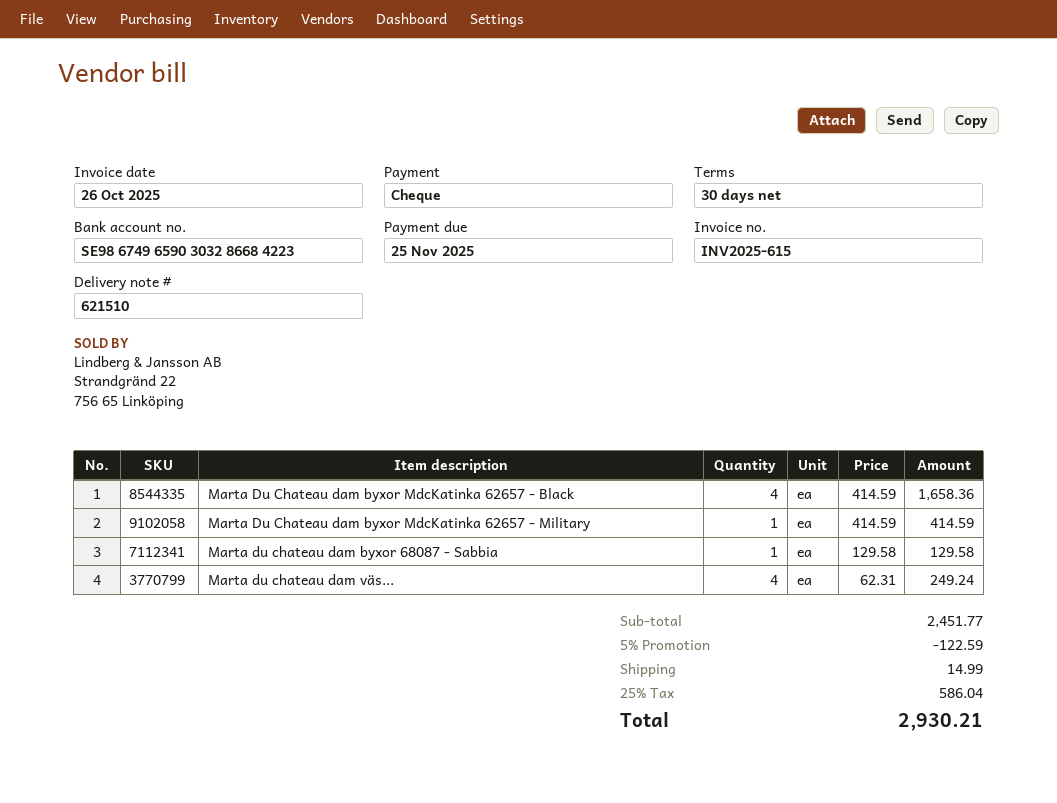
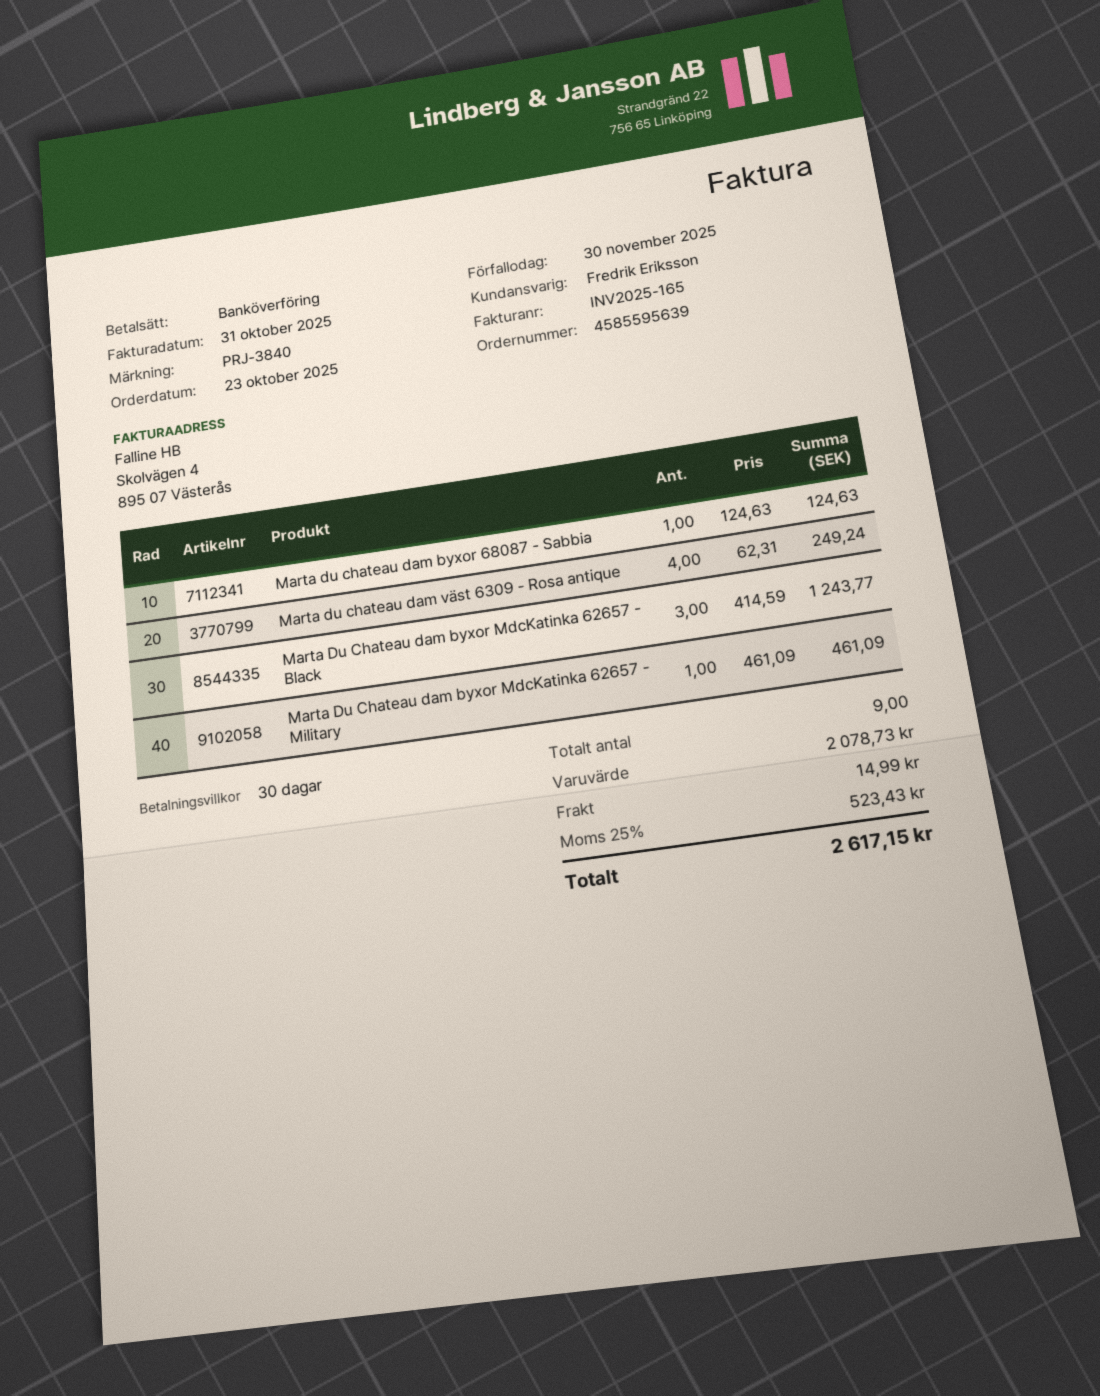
invoice number: INV2025-615 -> INV2025-165
invoice date: 2025-10-26 -> 2025-10-31
due date: 2025-11-25 -> 2025-11-30
payment method: cheque -> bank transfer
Marta Du Chateau dam byxor MdcKatinka 62657 - Black: 4 x 414.59 = 1658.36 -> 3 x 414.59 = 1243.77
Marta Du Chateau dam byxor MdcKatinka 62657 - Military: 1 x 414.59 = 414.59 -> 1 x 461.09 = 461.09
Marta du chateau dam byxor 68087 - Sabbia: 1 x 129.58 = 129.58 -> 1 x 124.63 = 124.63
subtotal: 2451.77 -> 2078.73
discount: 5% = 122.59 -> none
tax: 25% = 586.04 -> 25% = 523.43
total: 2930.21 -> 2617.15

